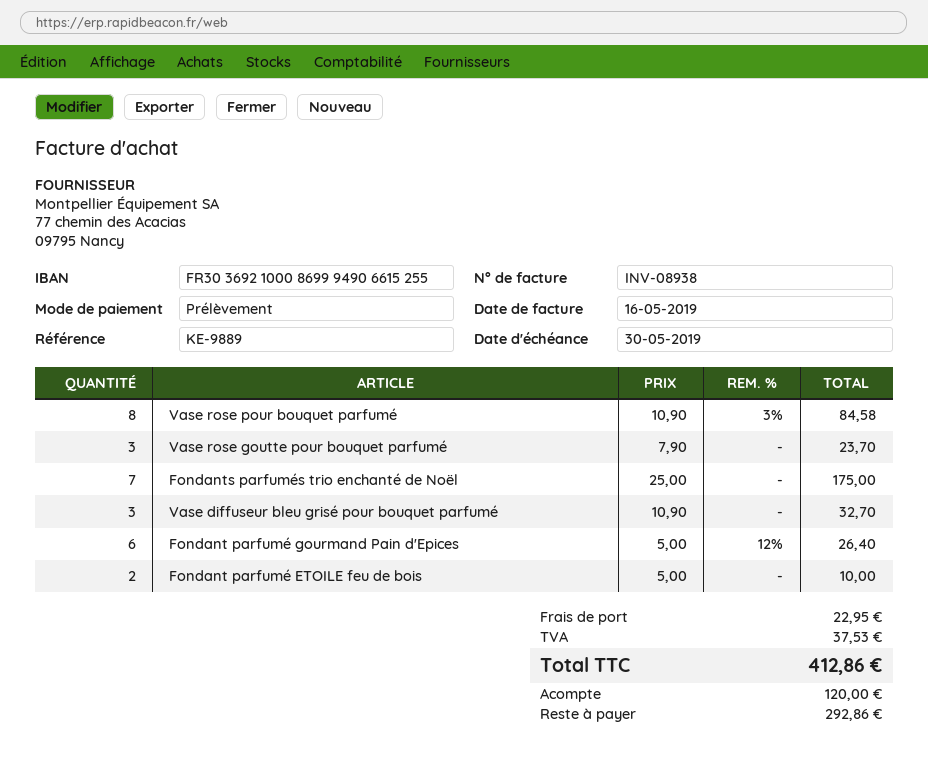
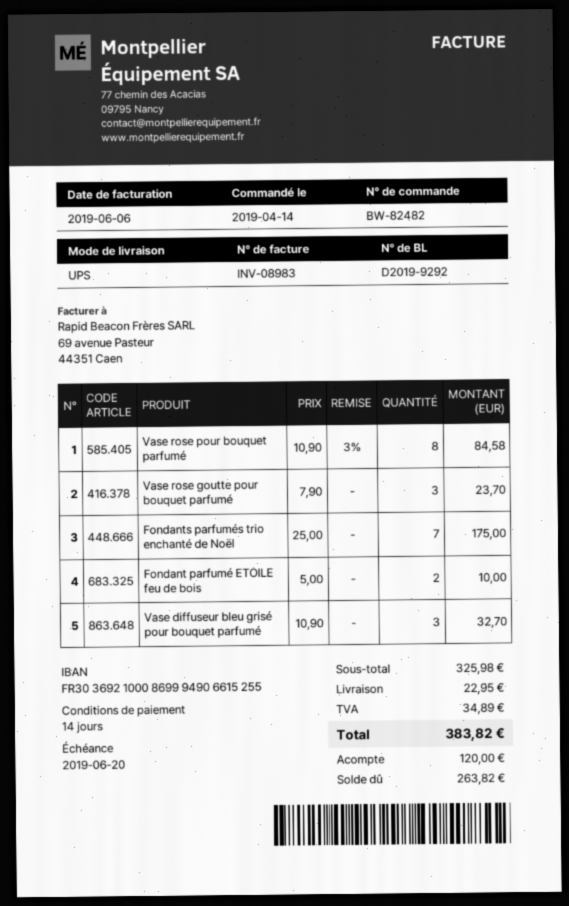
invoice number: INV-08938 -> INV-08983
invoice date: 2019-05-16 -> 2019-06-06
due date: 2019-05-30 -> 2019-06-20
Fondant parfumé gourmand Pain d'Epices: 6 x 5.00 - 12% = 26.40 -> none
tax: 37.53 -> 34.89
total: 412.86 -> 383.82
balance: 292.86 -> 263.82

